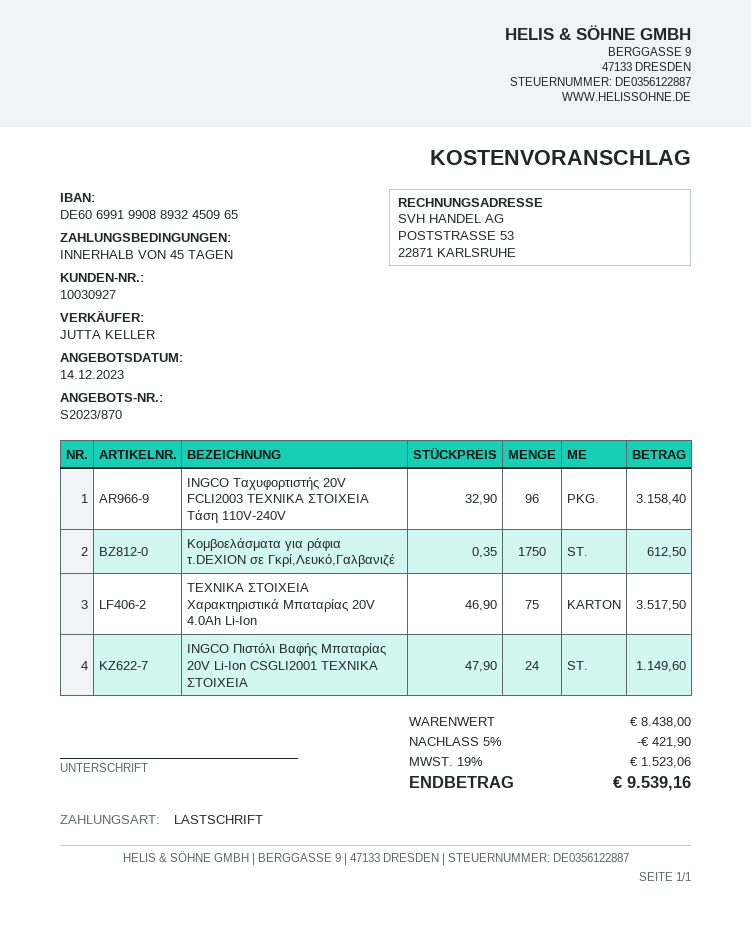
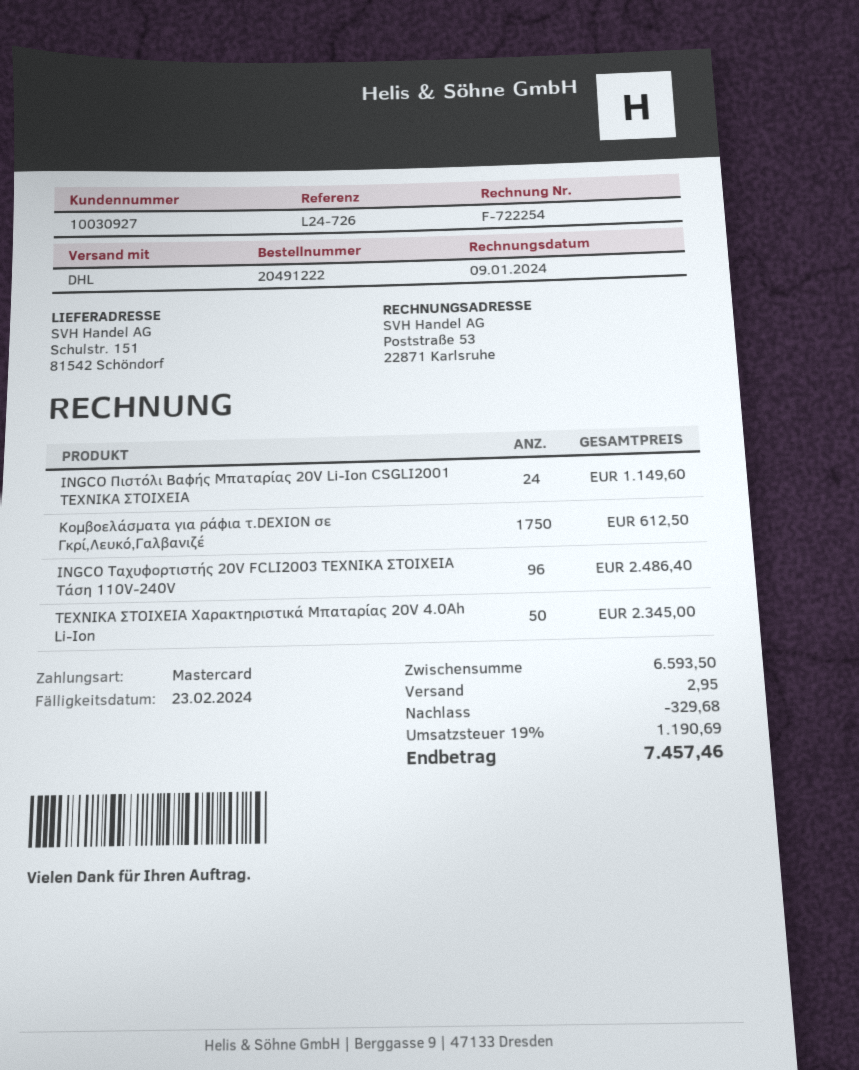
payment method: direct debit -> Mastercard
INGCO Ταχυφορτιστής 20V FCLI2003 ΤΕΧΝΙΚΑ ΣΤΟΙΧΕΙΑ Τάση 110V-240V: 96 for 3158.40 -> 96 for 2486.40
ΤΕΧΝΙΚΑ ΣΤΟΙΧΕΙΑ Χαρακτηριστικά Μπαταρίας 20V 4.0Ah Li-Ion: 75 for 3517.50 -> 50 for 2345.00
subtotal: 8438.00 -> 6593.50
discount: 421.90 -> 329.68
shipping: none -> 2.95
tax: 19% = 1523.06 -> 19% = 1190.69
total: 9539.16 -> 7457.46

